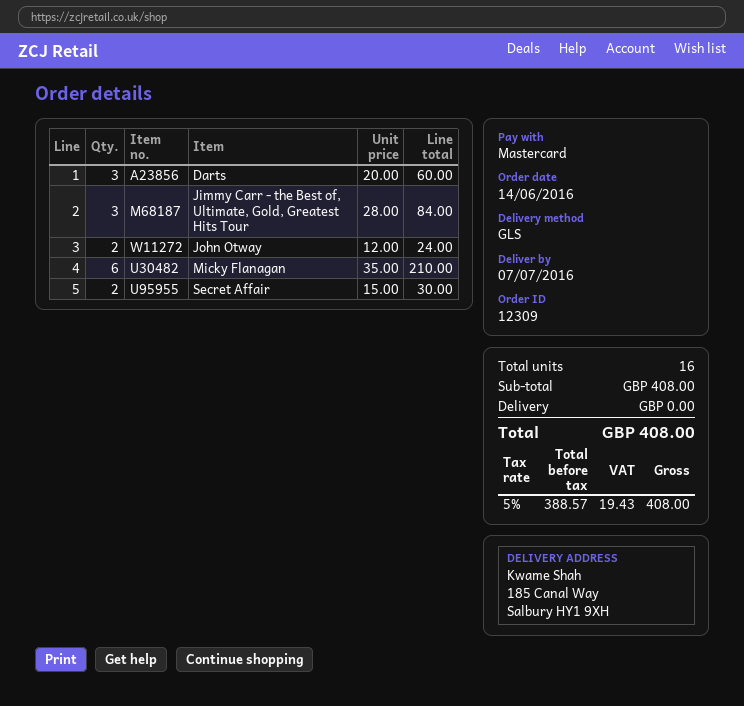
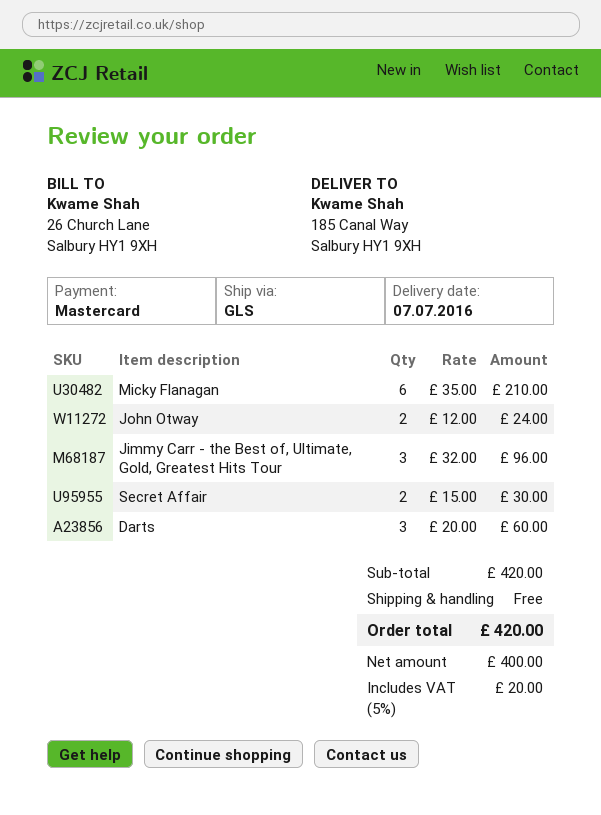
Jimmy Carr - the Best of, Ultimate, Gold, Greatest Hits Tour: 3 x 28.00 = 84.00 -> 3 x 32.00 = 96.00
subtotal: 408.00 -> 420.00
net: 388.57 -> 400.00
tax: 5% = 19.43 -> 5% = 20.00
total: 408.00 -> 420.00

